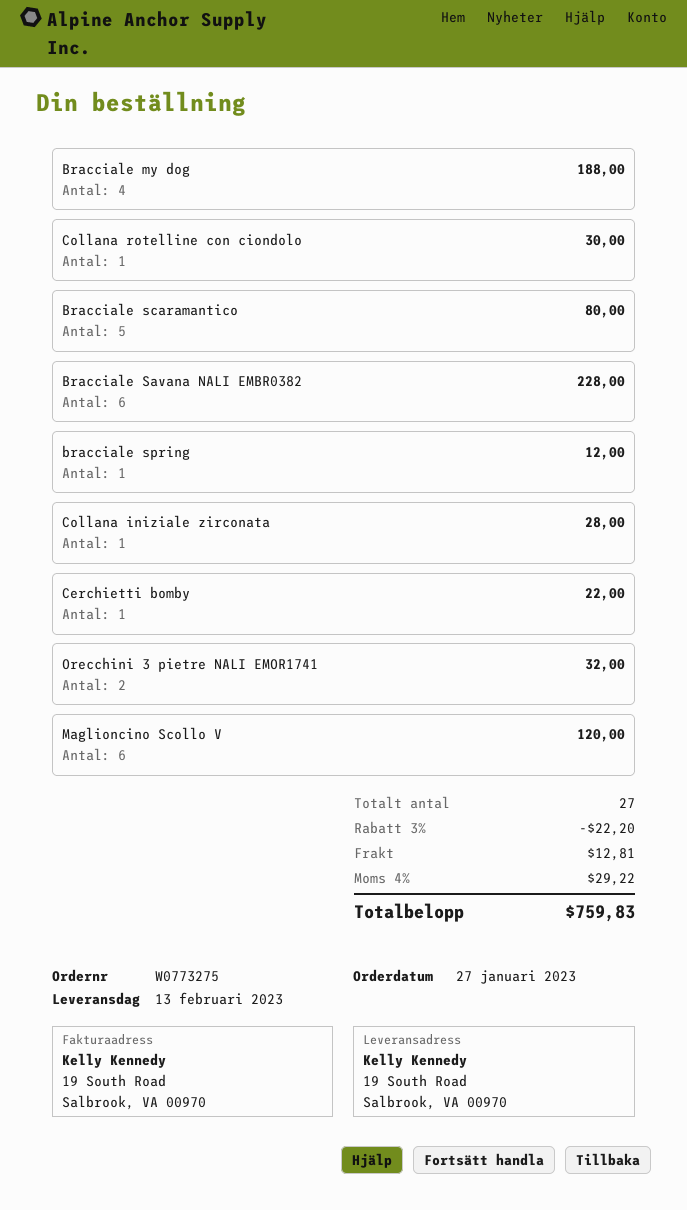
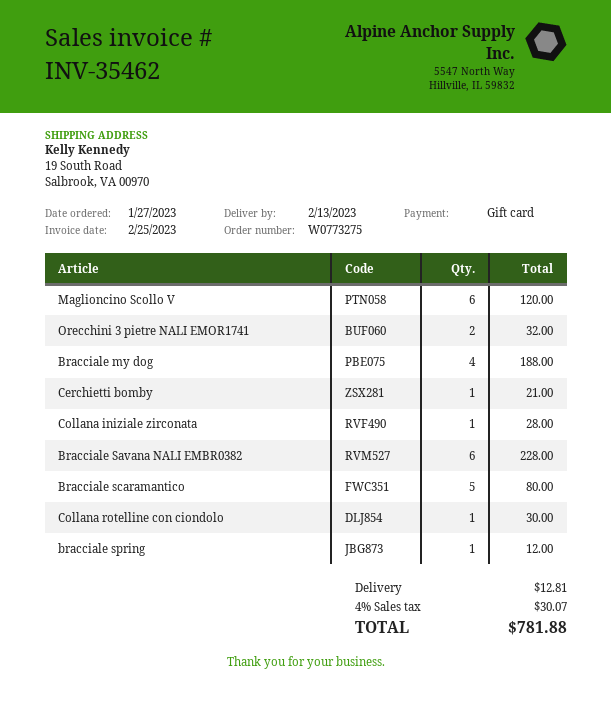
Cerchietti bomby: 1 for 22.00 -> 1 for 21.00
discount: 3% = 22.20 -> none
tax: 4% = 29.22 -> 4% = 30.07
total: 759.83 -> 781.88

